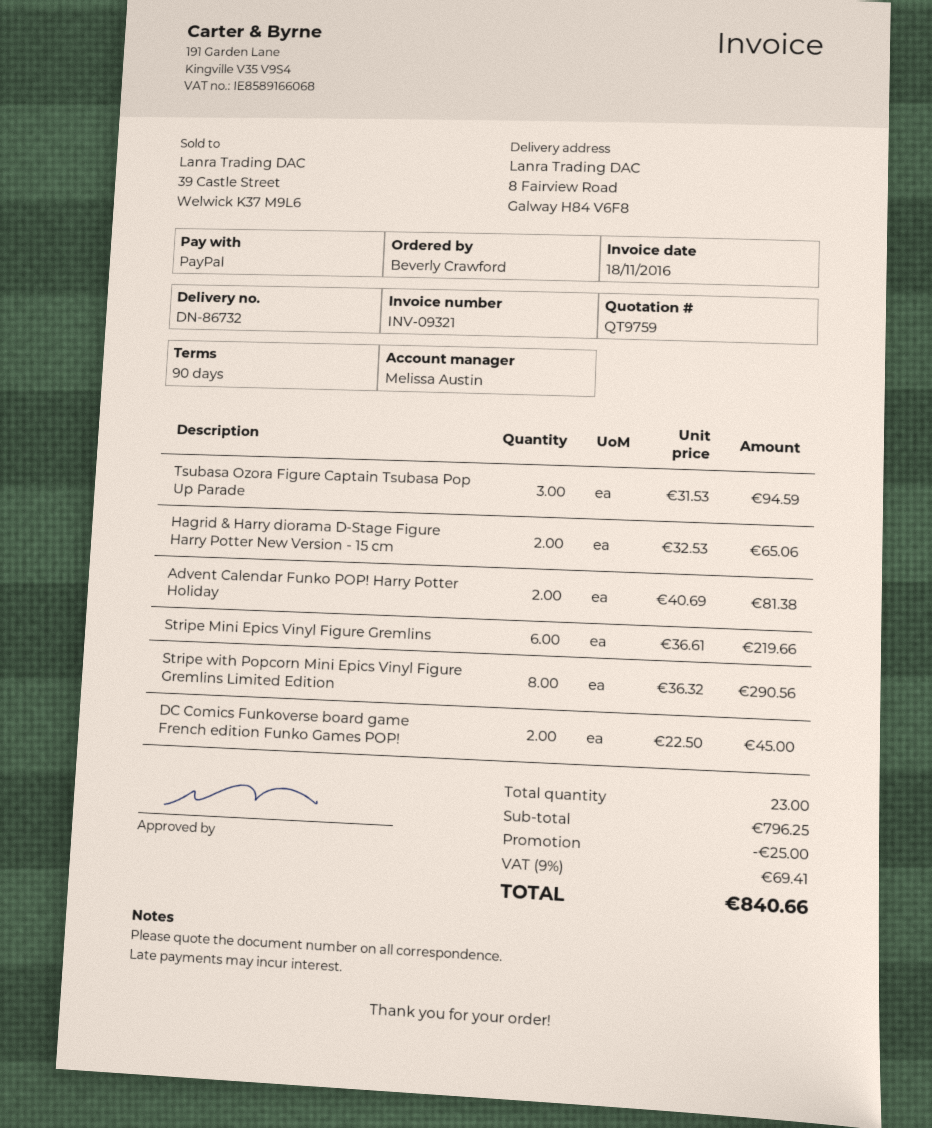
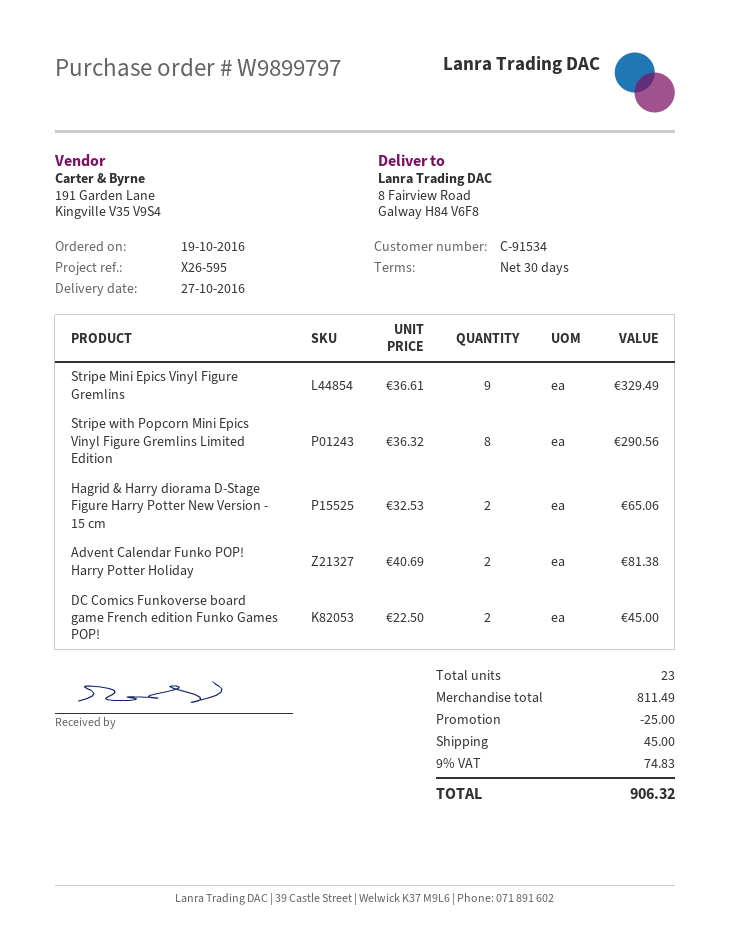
payment terms: 90 days -> 30 days
Tsubasa Ozora Figure Captain Tsubasa Pop Up Parade: 3 x 31.53 = 94.59 -> none
Stripe Mini Epics Vinyl Figure Gremlins: 6 x 36.61 = 219.66 -> 9 x 36.61 = 329.49
subtotal: 796.25 -> 811.49
shipping: none -> 45.00
tax: 9% = 69.41 -> 9% = 74.83
total: 840.66 -> 906.32

